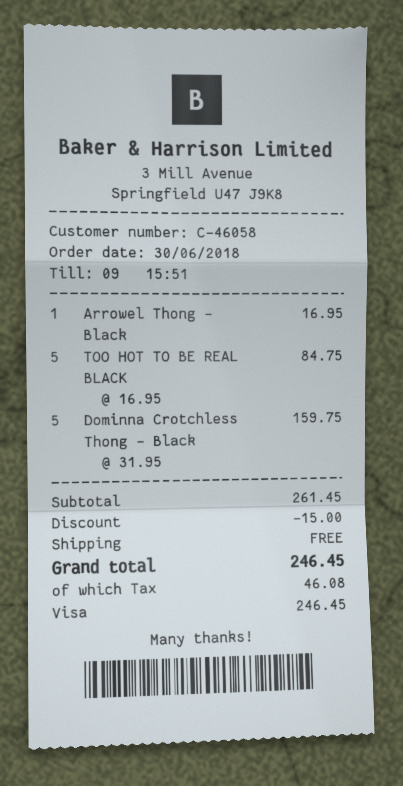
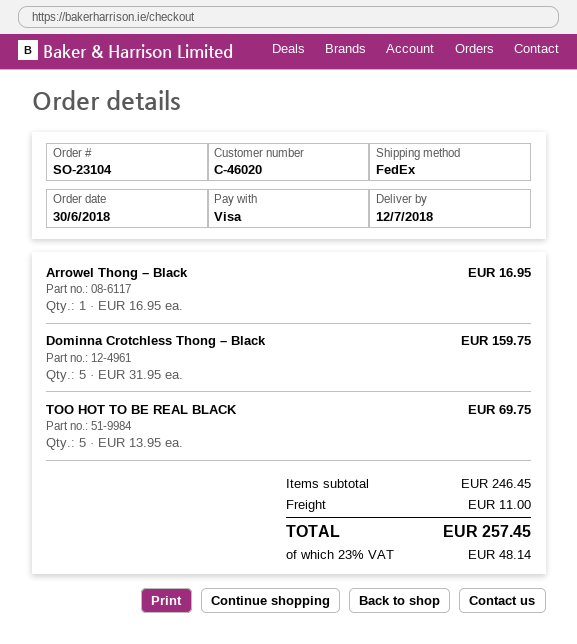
customer number: C-46058 -> C-46020
TOO HOT TO BE REAL BLACK: 5 x 16.95 = 84.75 -> 5 x 13.95 = 69.75
subtotal: 261.45 -> 246.45
discount: 15.00 -> none
shipping: 0.00 -> 11.00
tax: 46.08 -> 48.14
total: 246.45 -> 257.45

